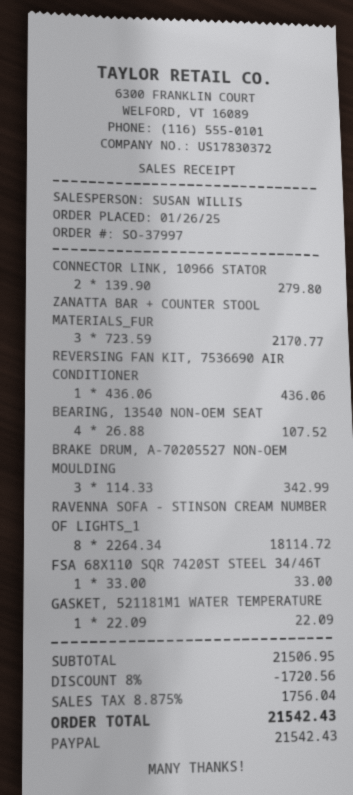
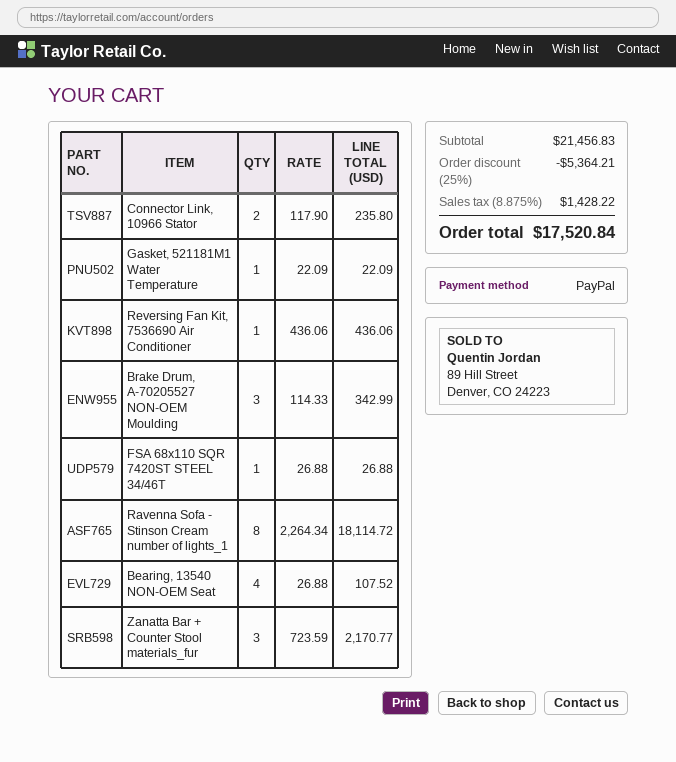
CONNECTOR LINK, 10966 STATOR: 2 x 139.90 = 279.80 -> 2 x 117.90 = 235.80
FSA 68X110 SQR 7420ST STEEL 34/46T: 1 x 33.00 = 33.00 -> 1 x 26.88 = 26.88
subtotal: 21506.95 -> 21456.83
discount: 8% = 1720.56 -> 25% = 5364.21
tax: 8.875% = 1756.04 -> 8.875% = 1428.22
total: 21542.43 -> 17520.84

